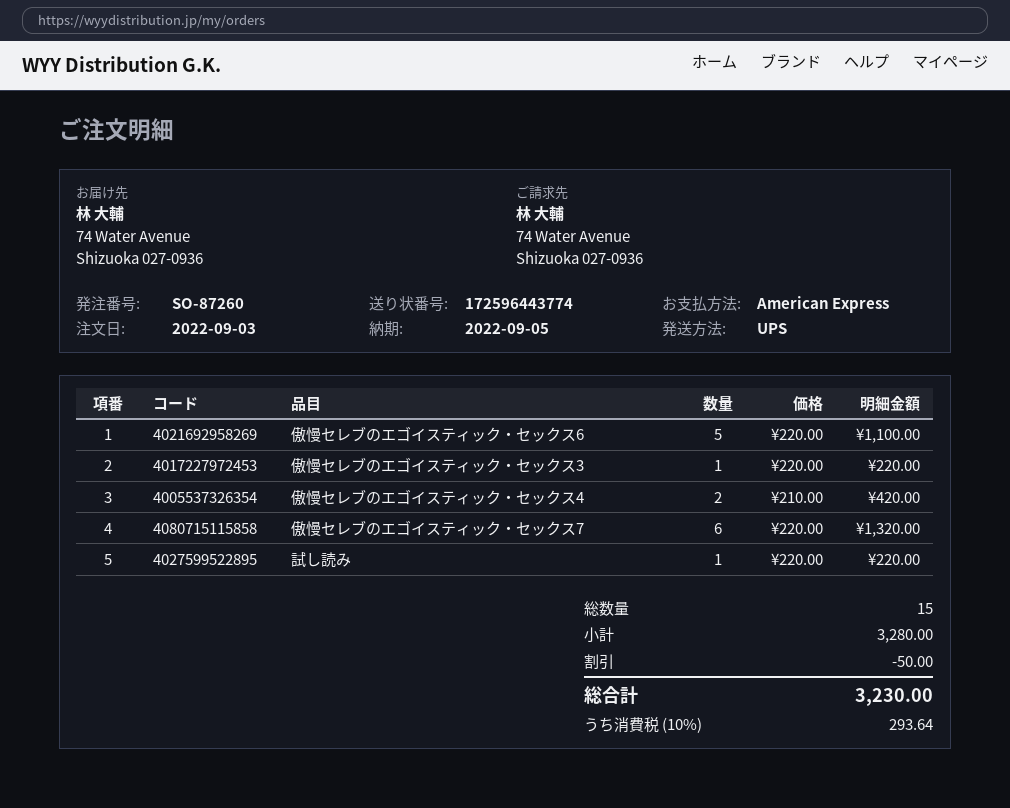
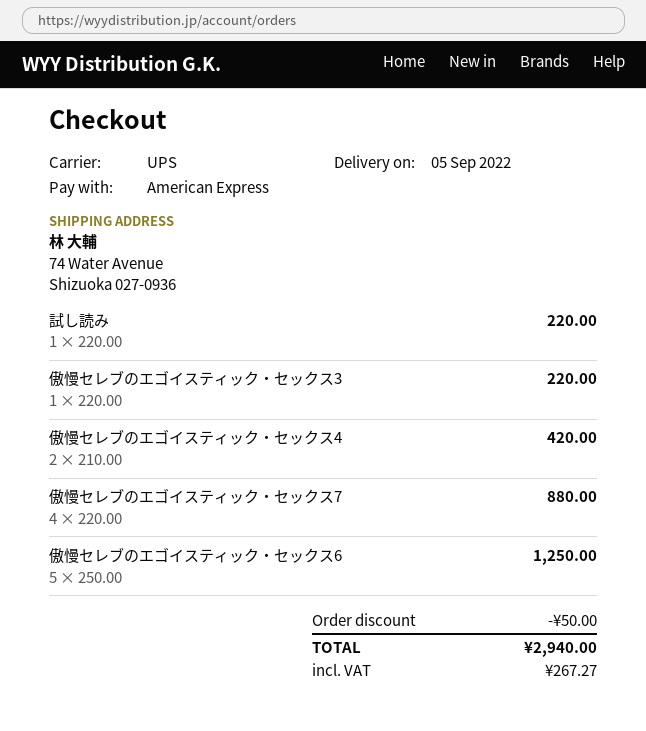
傲慢セレブのエゴイスティック・セックス6: 5 x 220.00 = 1100.00 -> 5 x 250.00 = 1250.00
傲慢セレブのエゴイスティック・セックス7: 6 x 220.00 = 1320.00 -> 4 x 220.00 = 880.00
tax: 293.64 -> 267.27
total: 3230.00 -> 2940.00

